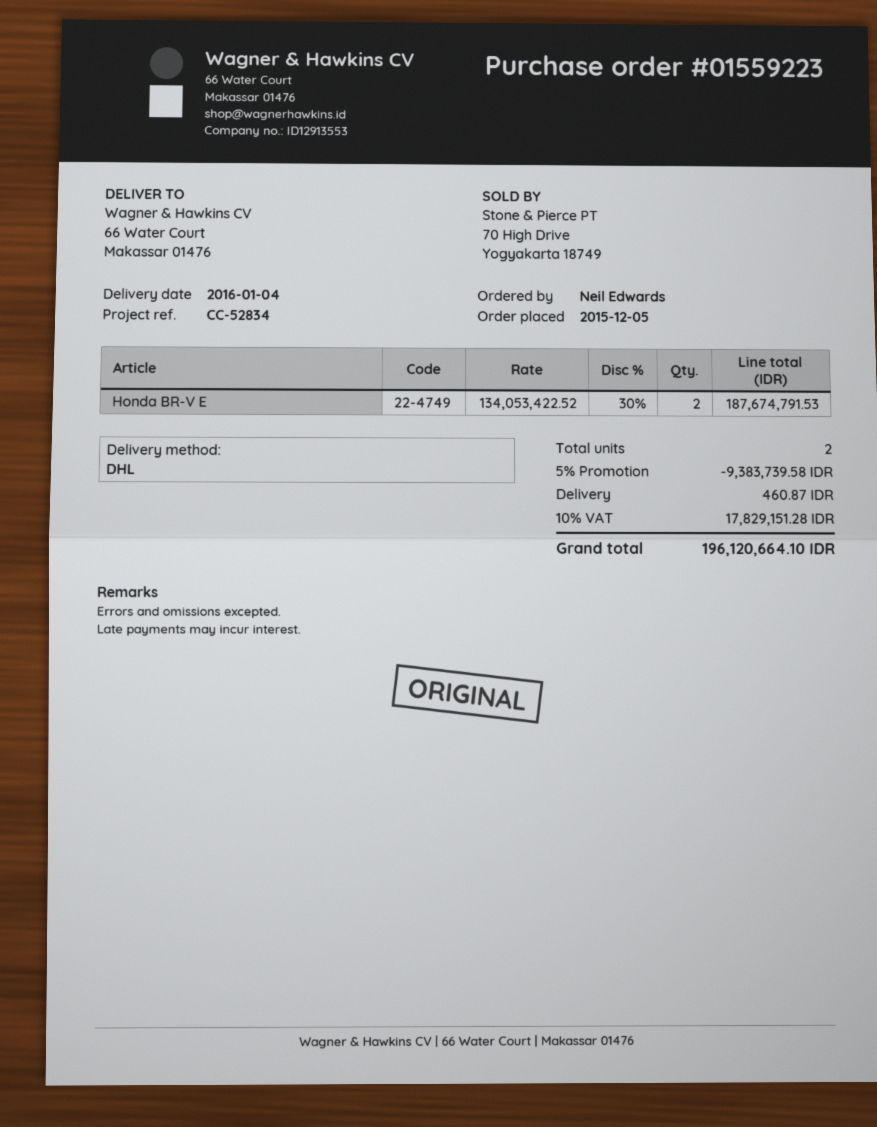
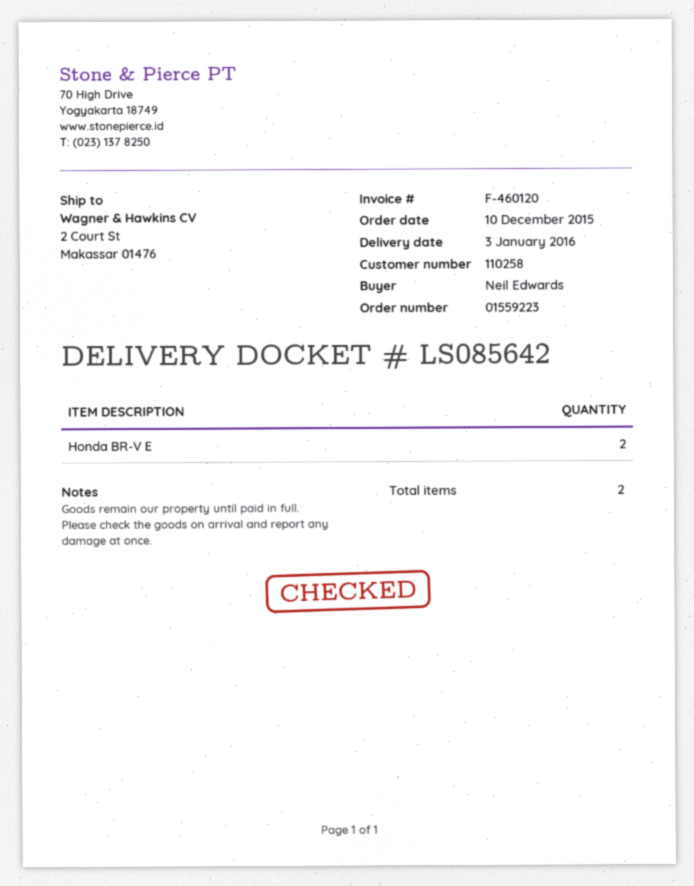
order date: 2015-12-05 -> 2015-12-10
delivery date: 2016-01-04 -> 2016-01-03
ship to: 66 Water Court, Makassar 01476 -> 2 Court St, Makassar 01476

